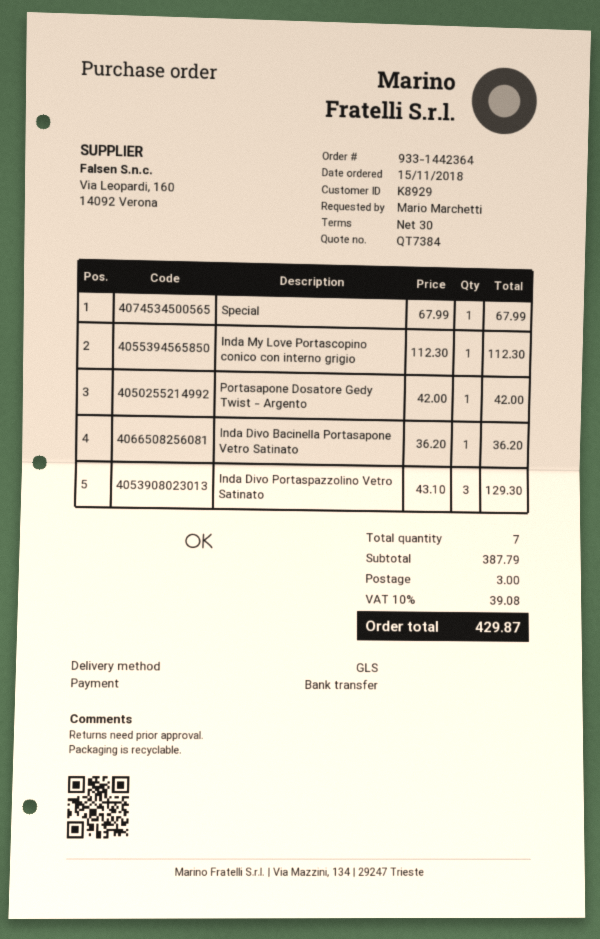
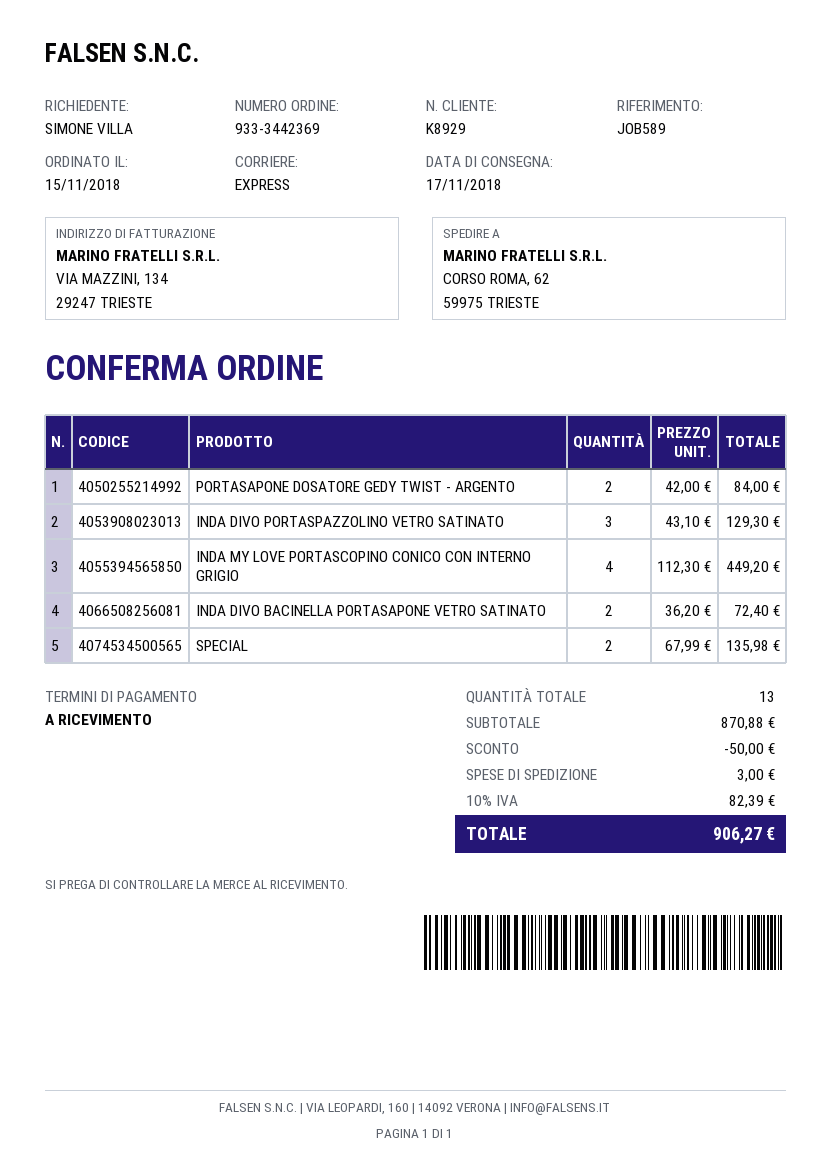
order number: 933-1442364 -> 933-3442369
payment terms: 30 days -> on receipt
ordered by: Mario Marchetti -> SIMONE VILLA
shipping method: GLS -> express
Special: 1 x 67.99 = 67.99 -> 2 x 67.99 = 135.98
Inda My Love Portascopino conico con interno grigio: 1 x 112.30 = 112.30 -> 4 x 112.30 = 449.20
Portasapone Dosatore Gedy Twist - Argento: 1 x 42.00 = 42.00 -> 2 x 42.00 = 84.00
Inda Divo Bacinella Portasapone Vetro Satinato: 1 x 36.20 = 36.20 -> 2 x 36.20 = 72.40
total quantity: 7 -> 13
subtotal: 387.79 -> 870.88
discount: none -> 50.00
tax: 10% = 39.08 -> 10% = 82.39
total: 429.87 -> 906.27

